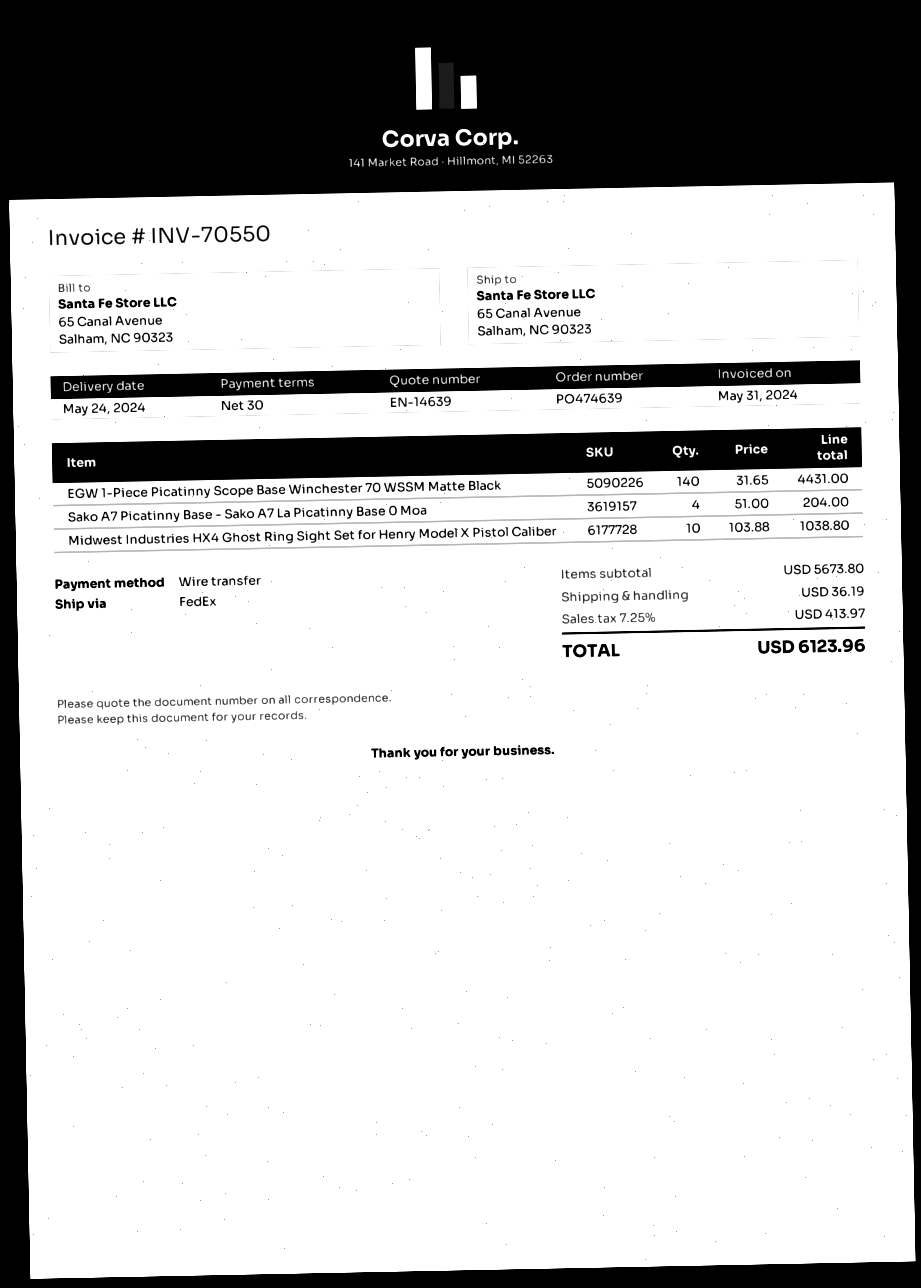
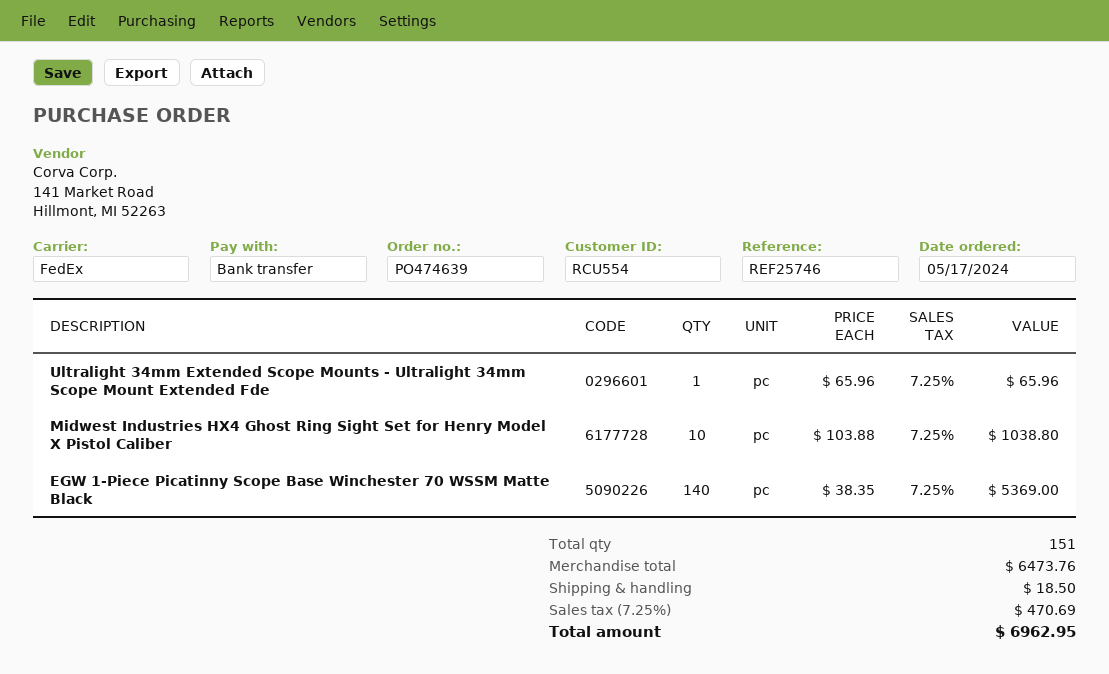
EGW 1-Piece Picatinny Scope Base Winchester 70 WSSM Matte Black: 140 x 31.65 = 4431.00 -> 140 x 38.35 = 5369.00
Sako A7 Picatinny Base - Sako A7 La Picatinny Base 0 Moa: 4 x 51.00 = 204.00 -> none
Ultralight 34mm Extended Scope Mounts - Ultralight 34mm Scope Mount Extended Fde: none -> 1 x 65.96 = 65.96
subtotal: 5673.80 -> 6473.76
shipping: 36.19 -> 18.50
tax: 7.25% = 413.97 -> 7.25% = 470.69
total: 6123.96 -> 6962.95

